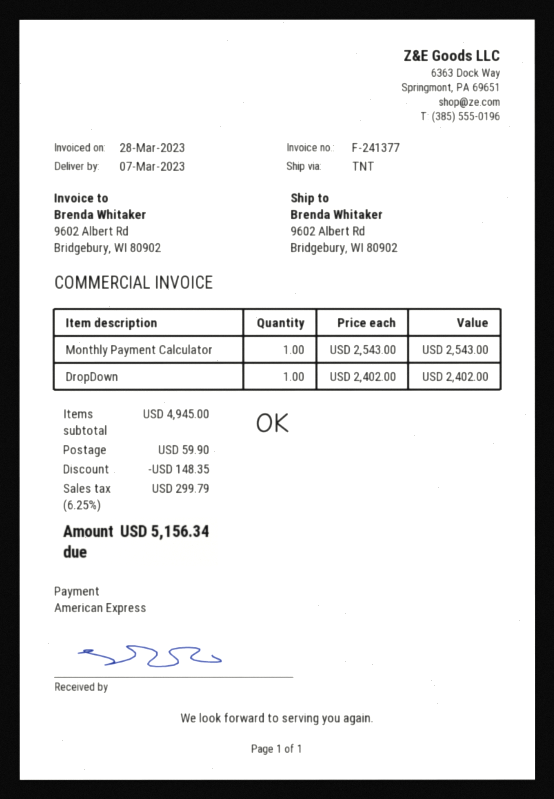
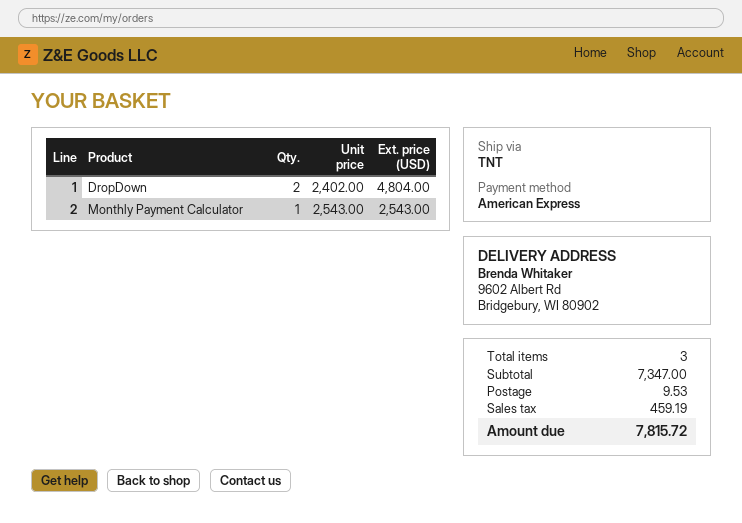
DropDown: 1 x 2402.00 = 2402.00 -> 2 x 2402.00 = 4804.00
subtotal: 4945.00 -> 7347.00
discount: 148.35 -> none
shipping: 59.90 -> 9.53
tax: 299.79 -> 459.19
total: 5156.34 -> 7815.72

